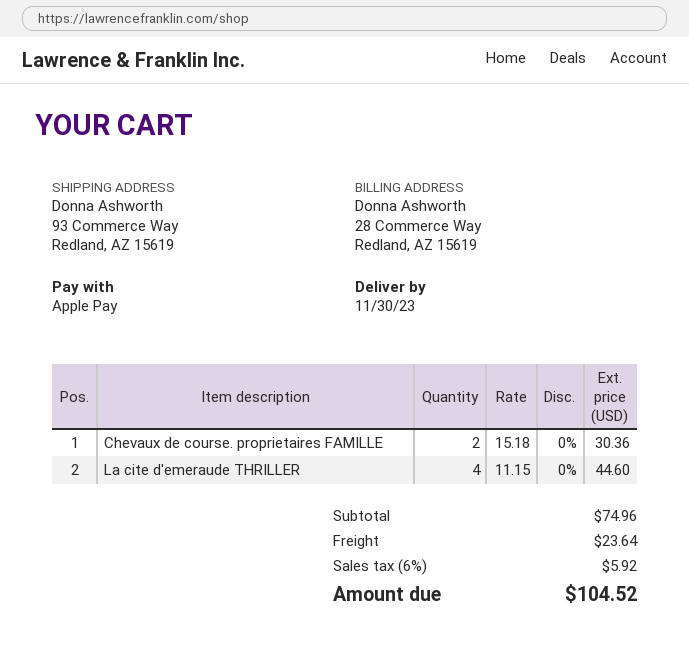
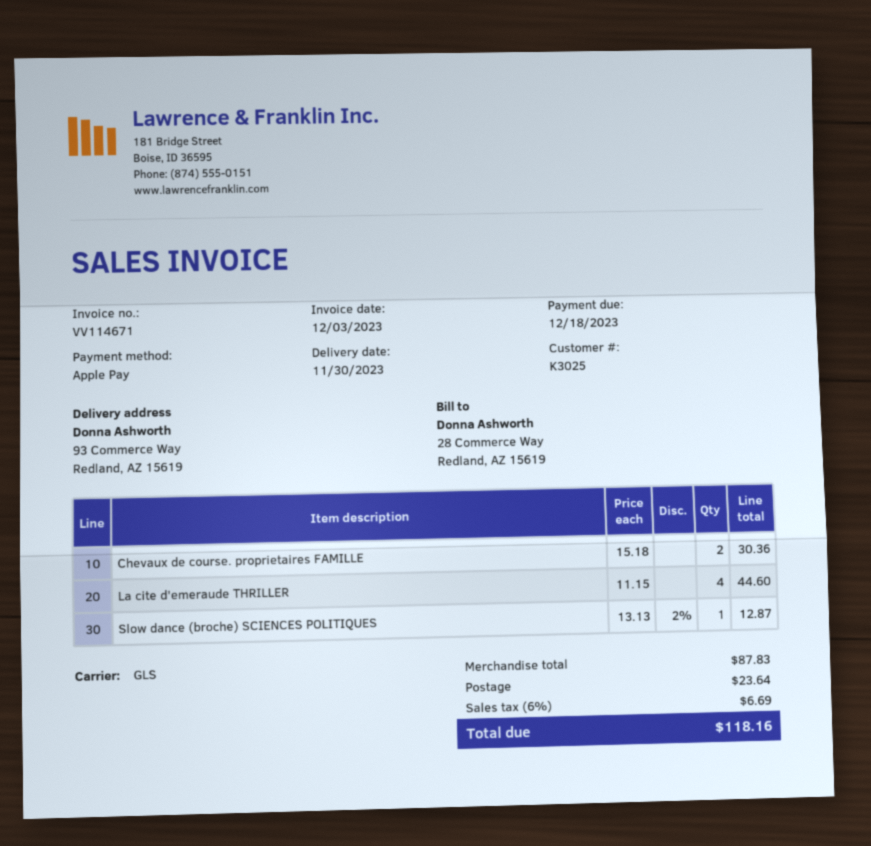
Slow dance (broche) SCIENCES POLITIQUES: none -> 1 x 13.13 - 2% = 12.87
subtotal: 74.96 -> 87.83
tax: 6% = 5.92 -> 6% = 6.69
total: 104.52 -> 118.16

